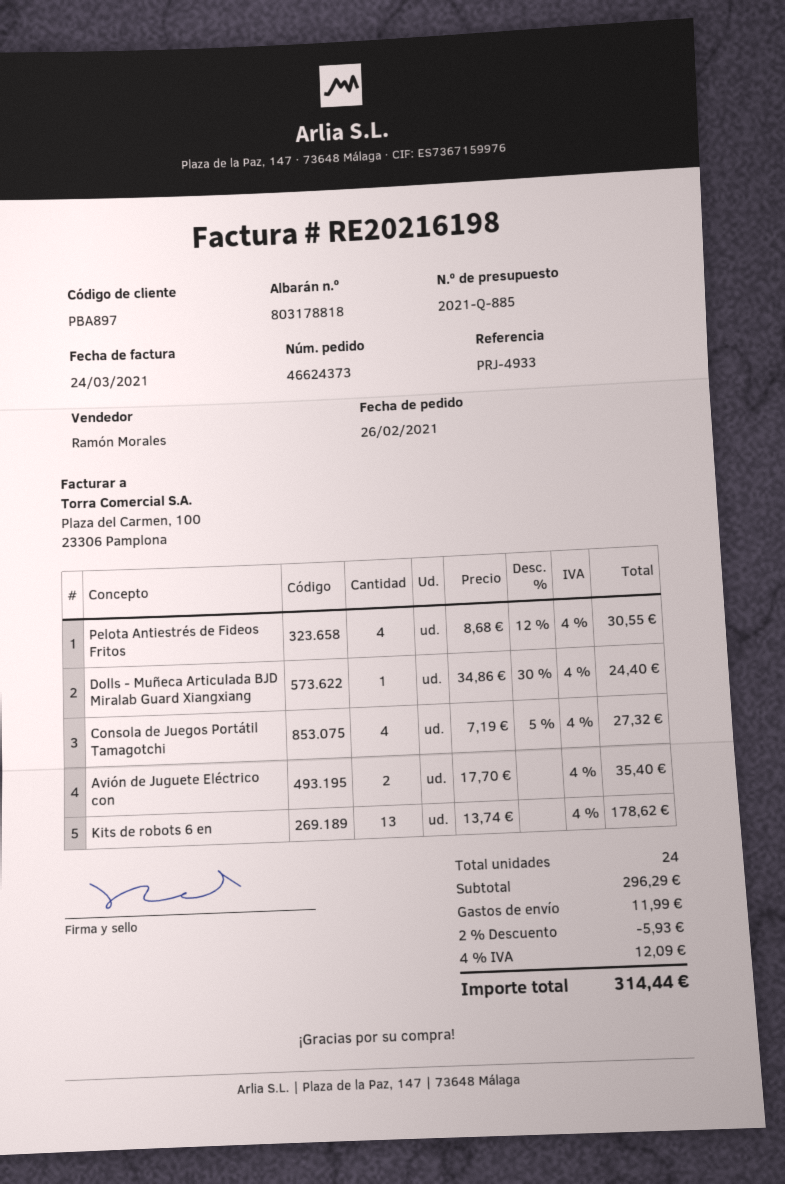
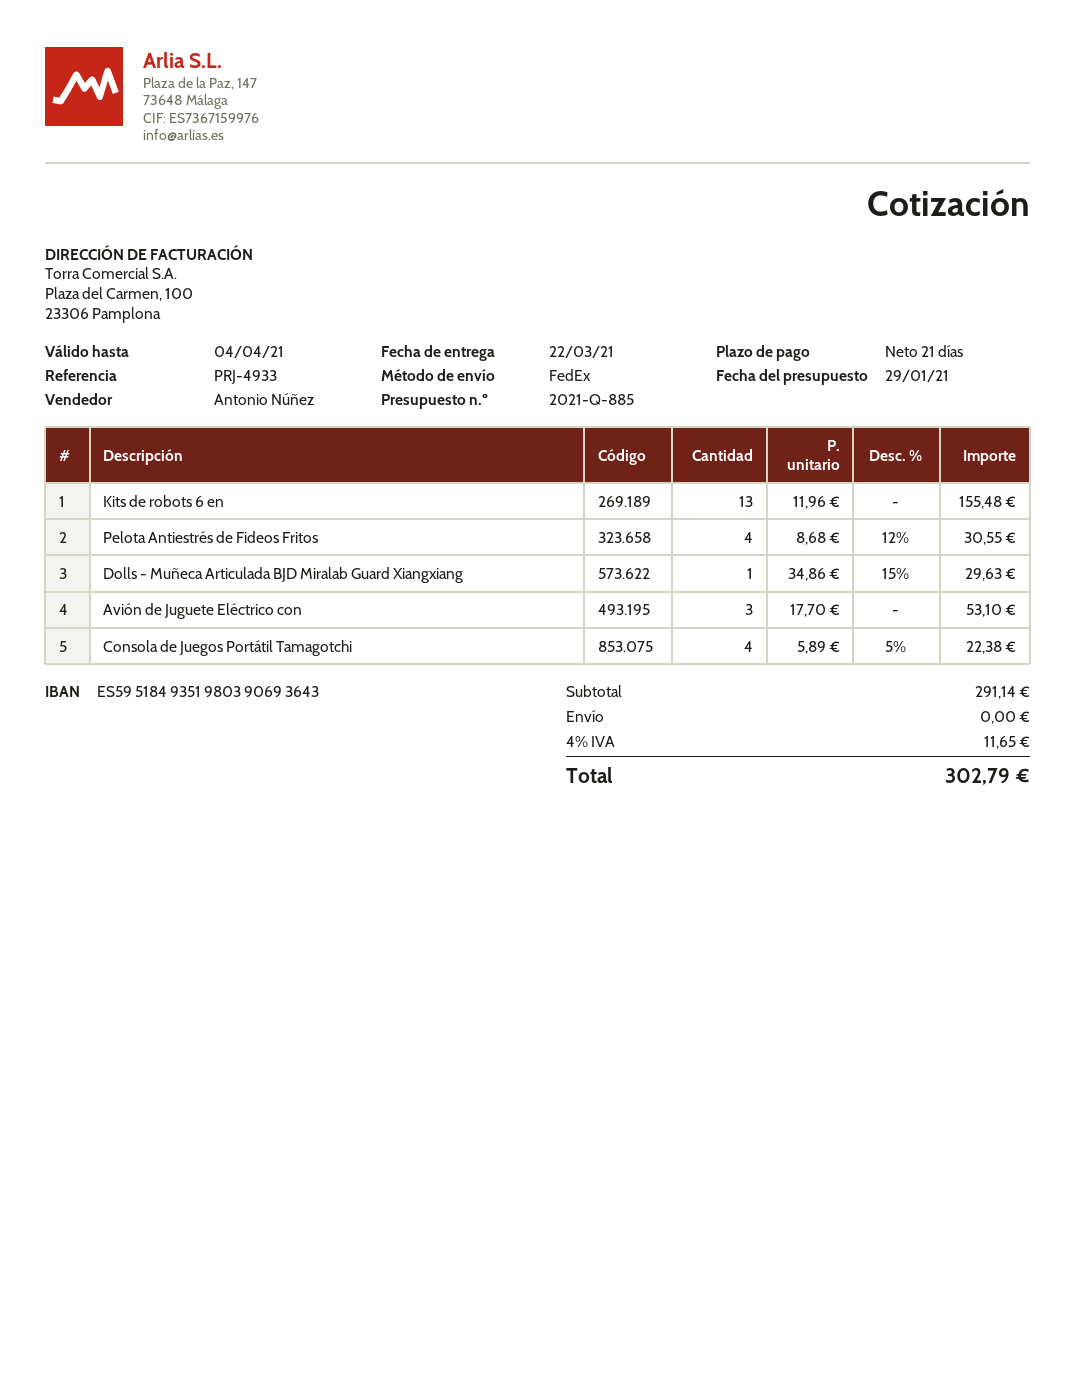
sales rep: Ramón Morales -> Antonio Núñez
Dolls - Muñeca Articulada BJD Miralab Guard Xiangxiang: 1 x 34.86 - 30% = 24.40 -> 1 x 34.86 - 15% = 29.63
Consola de Juegos Portátil Tamagotchi: 4 x 7.19 - 5% = 27.32 -> 4 x 5.89 - 5% = 22.38
Avión de Juguete Eléctrico con: 2 x 17.70 = 35.40 -> 3 x 17.70 = 53.10
Kits de robots 6 en: 13 x 13.74 = 178.62 -> 13 x 11.96 = 155.48
subtotal: 296.29 -> 291.14
discount: 2% = 5.93 -> none
shipping: 11.99 -> 0.00
tax: 4% = 12.09 -> 4% = 11.65
total: 314.44 -> 302.79

